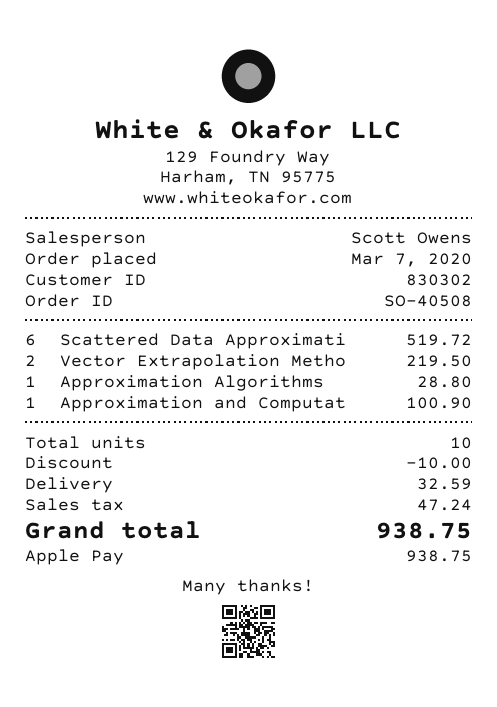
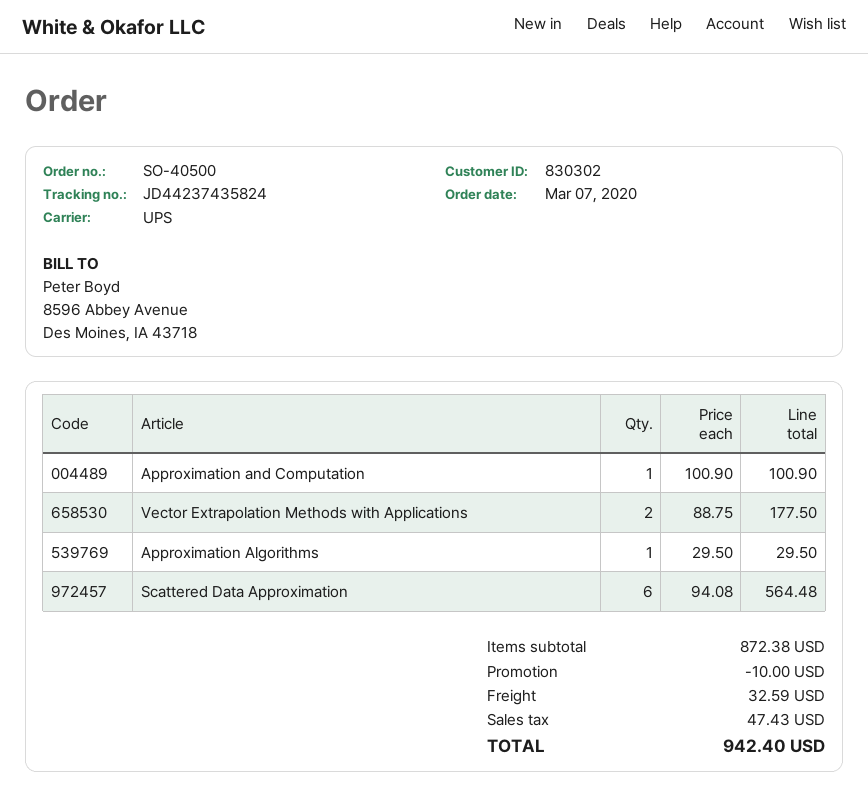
order number: SO-40508 -> SO-40500
Scattered Data Approximati: 6 for 519.72 -> 6 for 564.48
Vector Extrapolation Metho: 2 for 219.50 -> 2 for 177.50
Approximation Algorithms: 1 for 28.80 -> 1 for 29.50
tax: 47.24 -> 47.43
total: 938.75 -> 942.40

